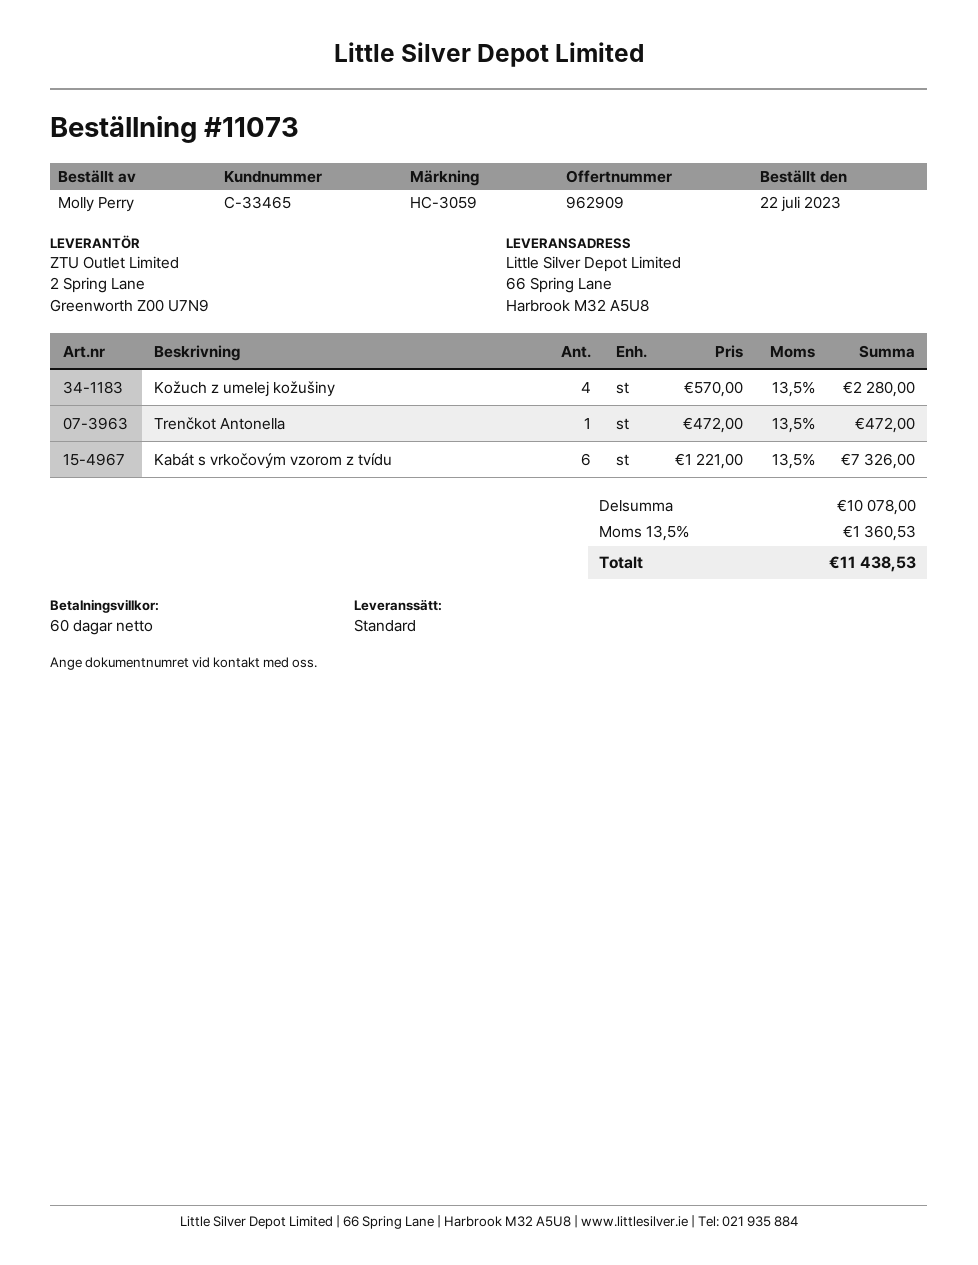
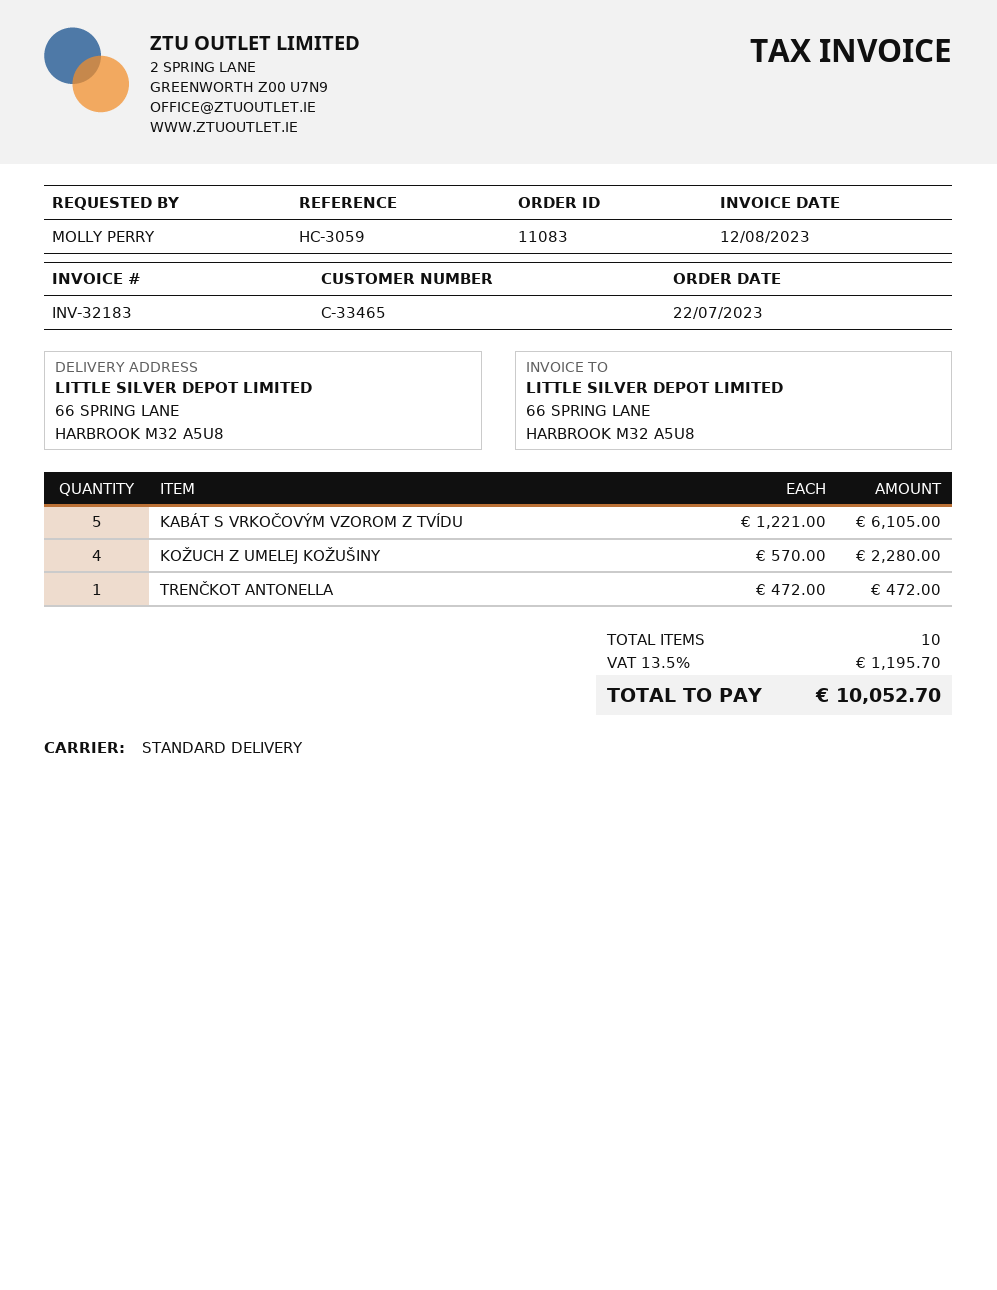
order number: 11073 -> 11083
Kabát s vrkočovým vzorom z tvídu: 6 x 1221.00 = 7326.00 -> 5 x 1221.00 = 6105.00
tax: 13.5% = 1360.53 -> 13.5% = 1195.70
total: 11438.53 -> 10052.70

